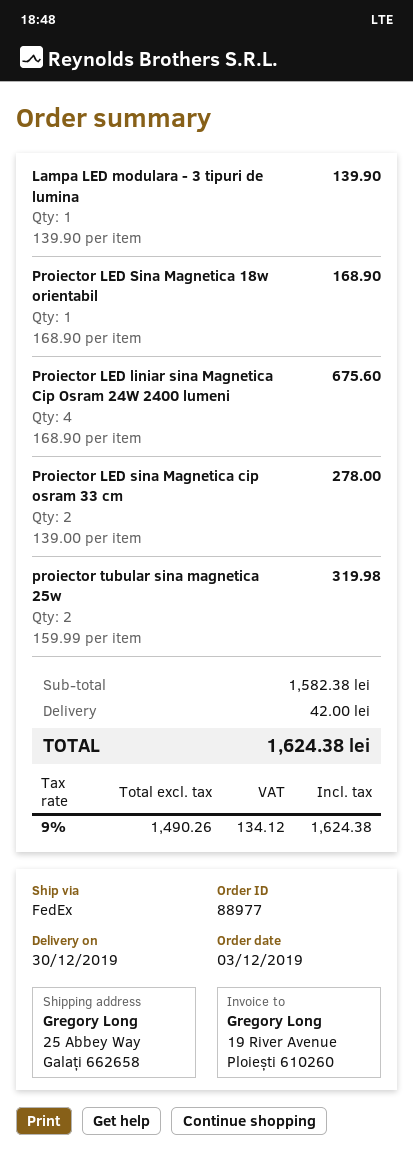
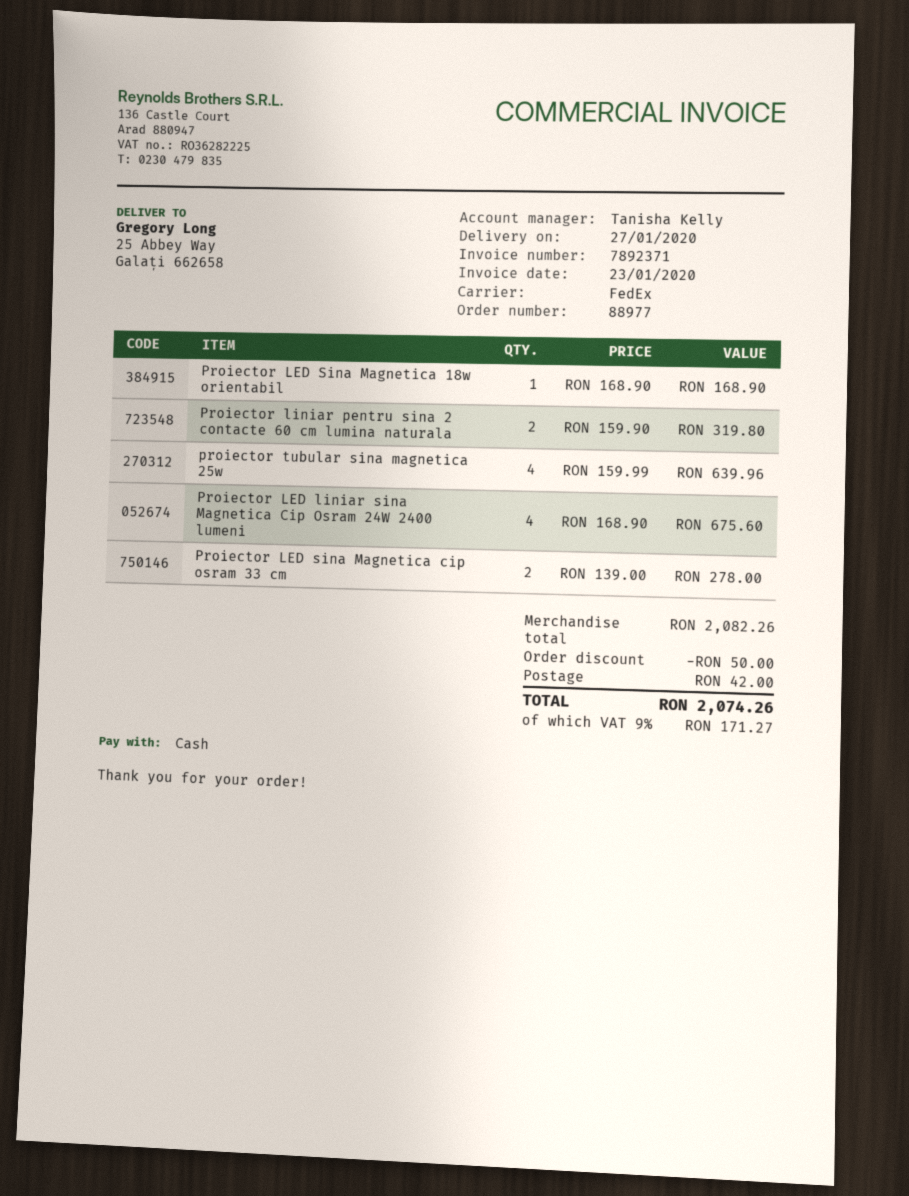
delivery date: 2019-12-30 -> 2020-01-27
Lampa LED modulara - 3 tipuri de lumina: 1 x 139.90 = 139.90 -> none
proiector tubular sina magnetica 25w: 2 x 159.99 = 319.98 -> 4 x 159.99 = 639.96
Proiector liniar pentru sina 2 contacte 60 cm lumina naturala: none -> 2 x 159.90 = 319.80
subtotal: 1582.38 -> 2082.26
discount: none -> 50.00
tax: 9% = 134.12 -> 9% = 171.27
total: 1624.38 -> 2074.26

